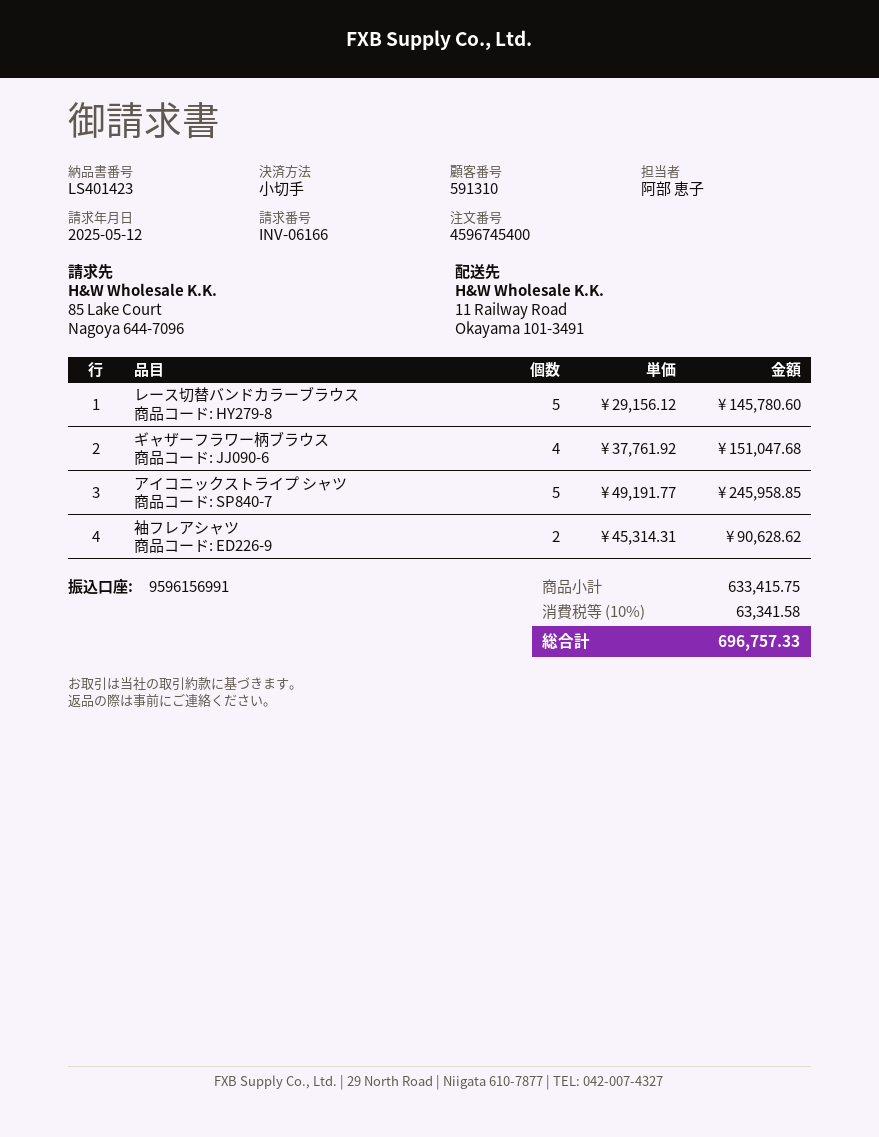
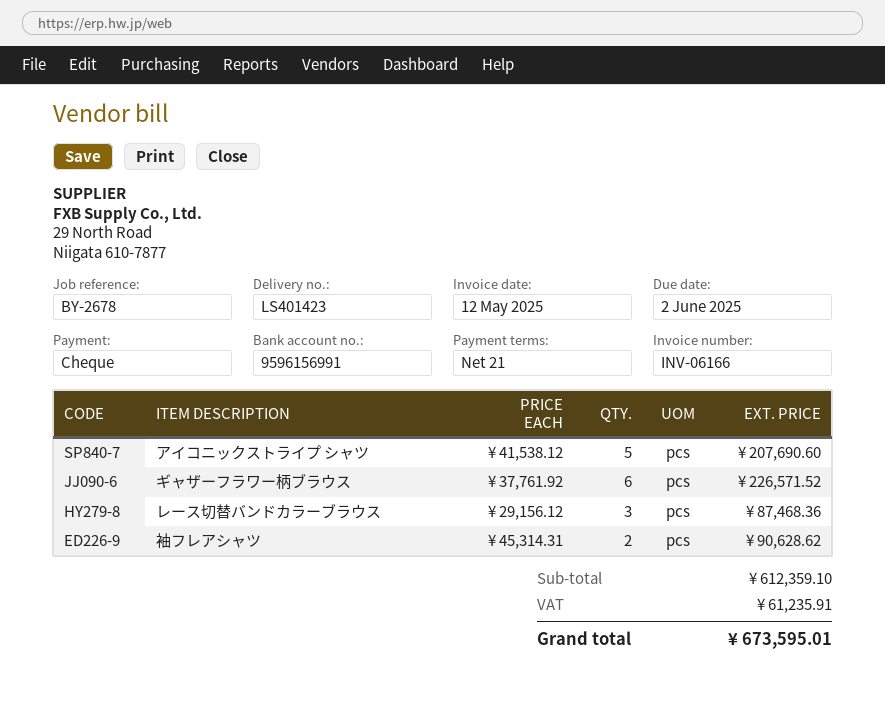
レース切替バンドカラーブラウス: 5 x 29156.12 = 145780.60 -> 3 x 29156.12 = 87468.36
ギャザーフラワー柄ブラウス: 4 x 37761.92 = 151047.68 -> 6 x 37761.92 = 226571.52
アイコニックストライプ シャツ: 5 x 49191.77 = 245958.85 -> 5 x 41538.12 = 207690.60
subtotal: 633415.75 -> 612359.10
tax: 63341.58 -> 61235.91
total: 696757.33 -> 673595.01

